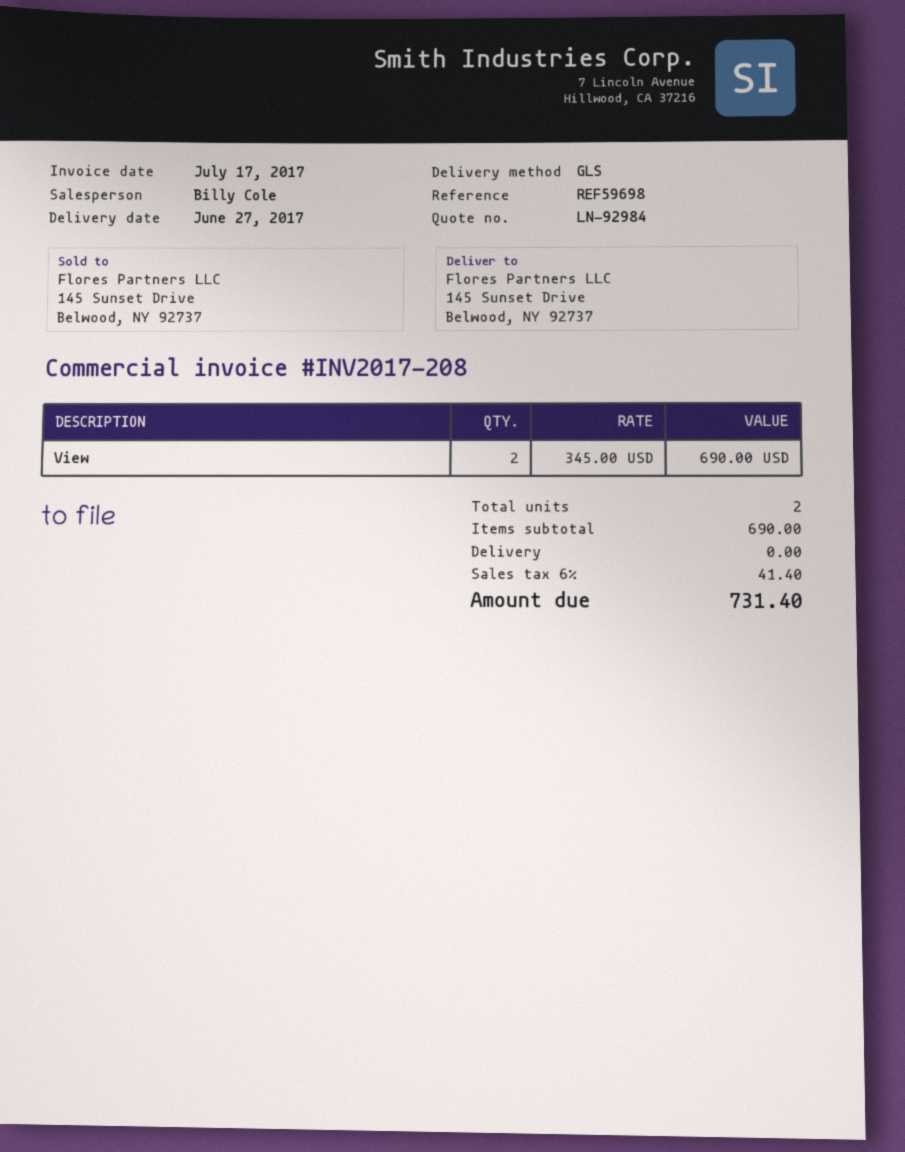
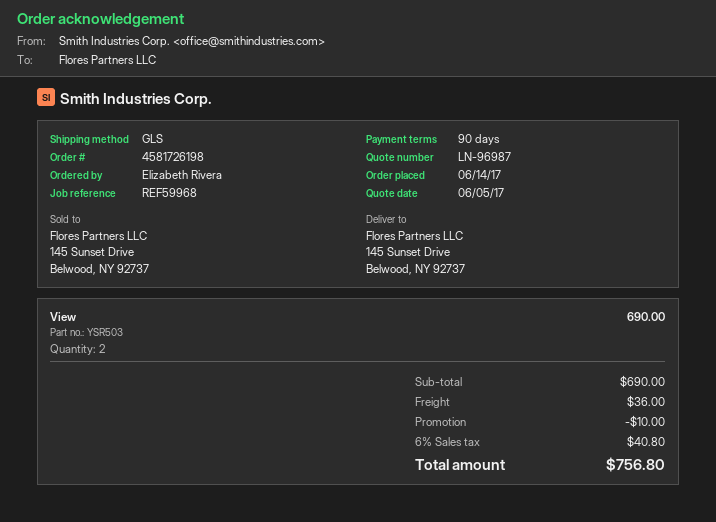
quote number: LN-92984 -> LN-96987
reference: REF59698 -> REF59968
discount: none -> 10.00
shipping: 0.00 -> 36.00
tax: 6% = 41.40 -> 6% = 40.80
total: 731.40 -> 756.80

